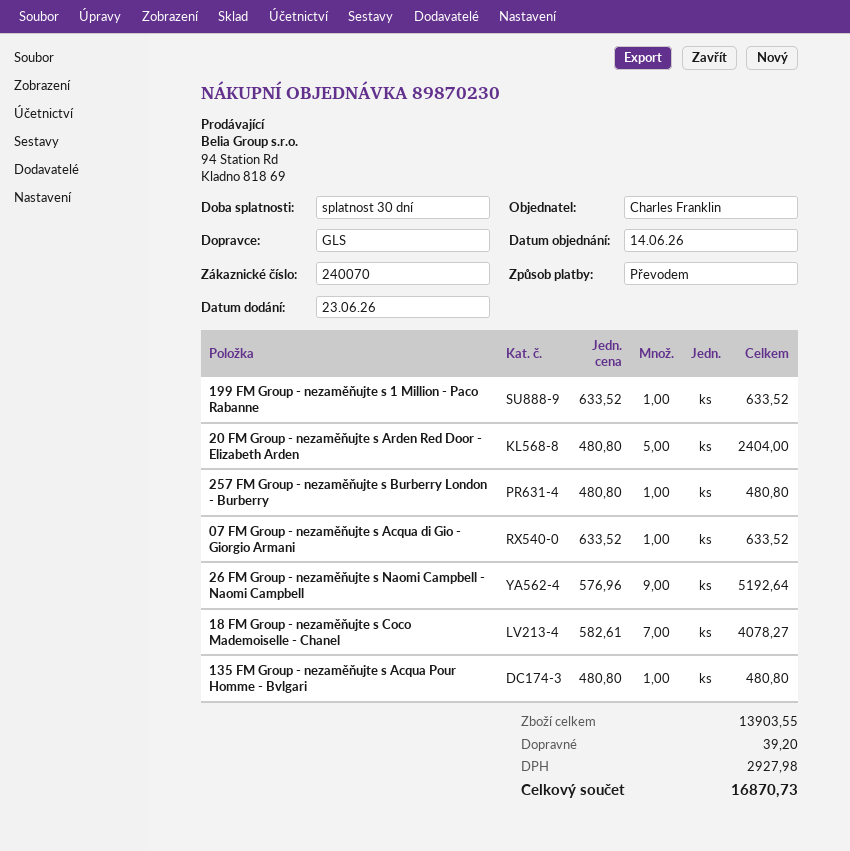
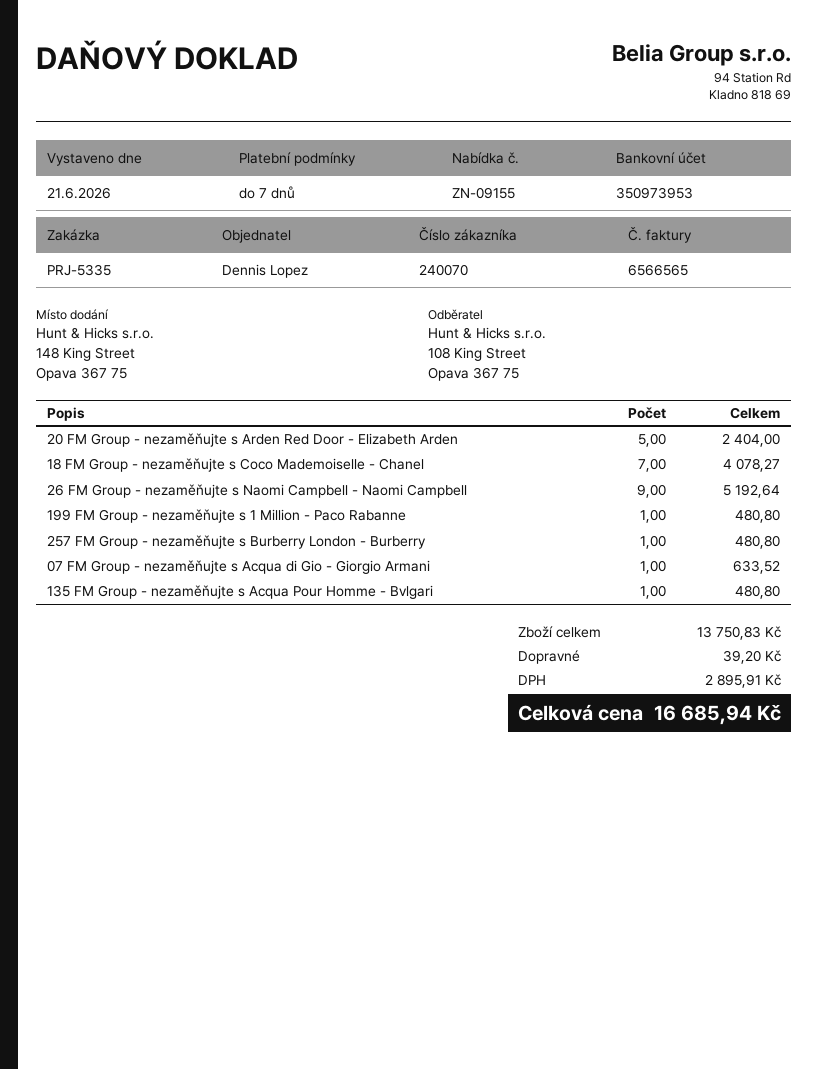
payment terms: 30 days -> 7 days
ordered by: Charles Franklin -> Dennis Lopez
199 FM Group - nezaměňujte s 1 Million - Paco Rabanne: 1 for 633.52 -> 1 for 480.80
subtotal: 13903.55 -> 13750.83
tax: 2927.98 -> 2895.91
total: 16870.73 -> 16685.94

